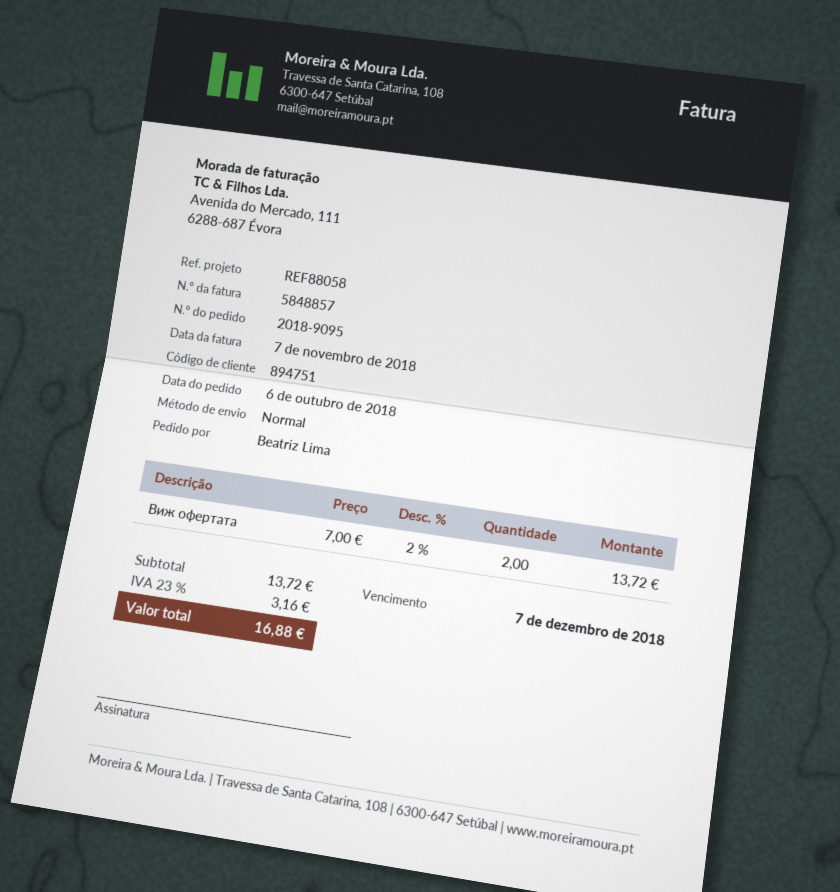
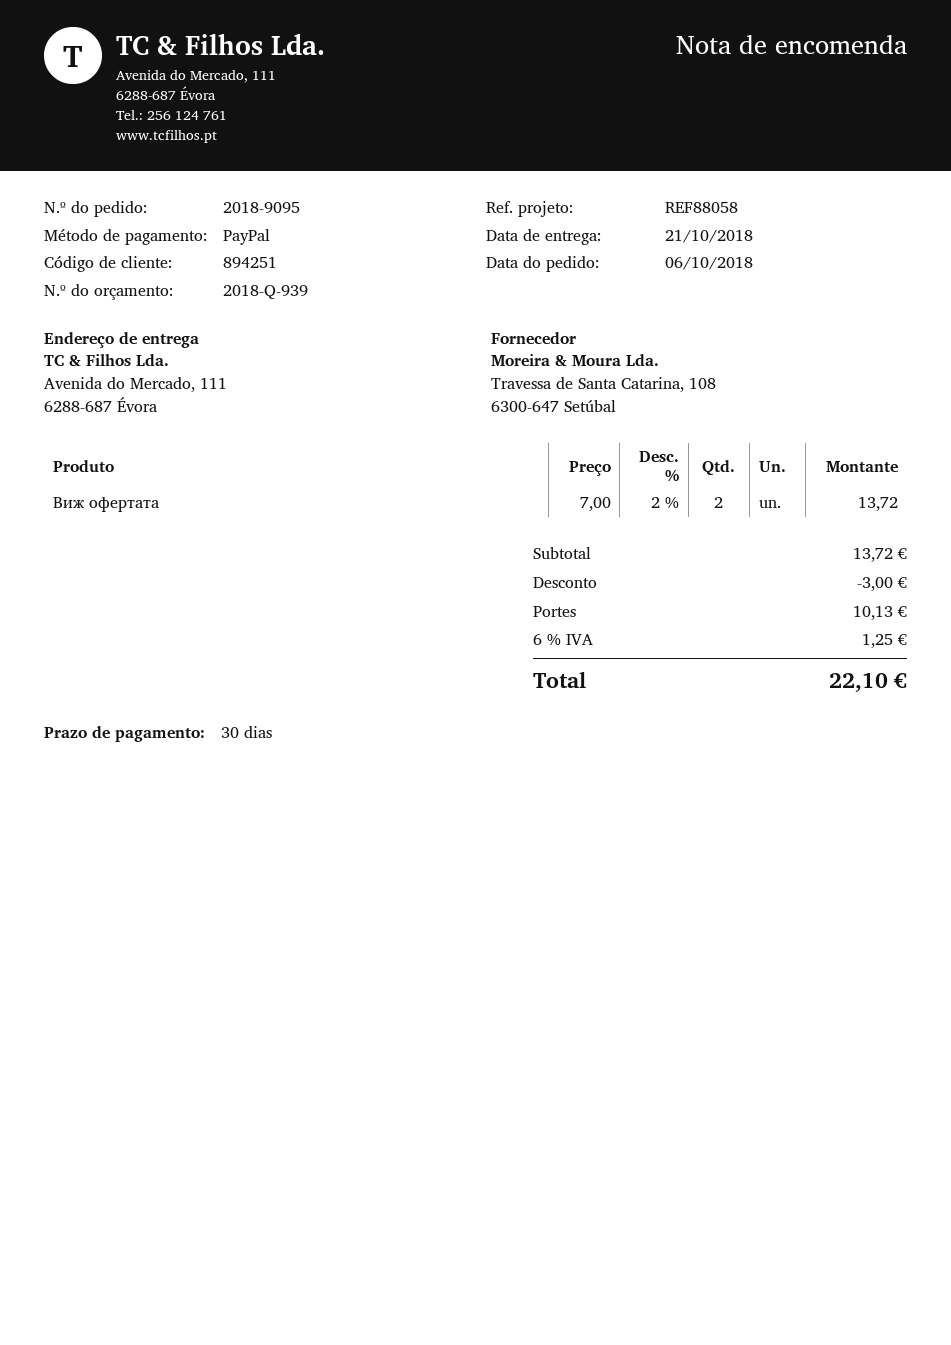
customer number: 894751 -> 894251
discount: none -> 3.00
shipping: none -> 10.13
tax: 23% = 3.16 -> 6% = 1.25
total: 16.88 -> 22.10

